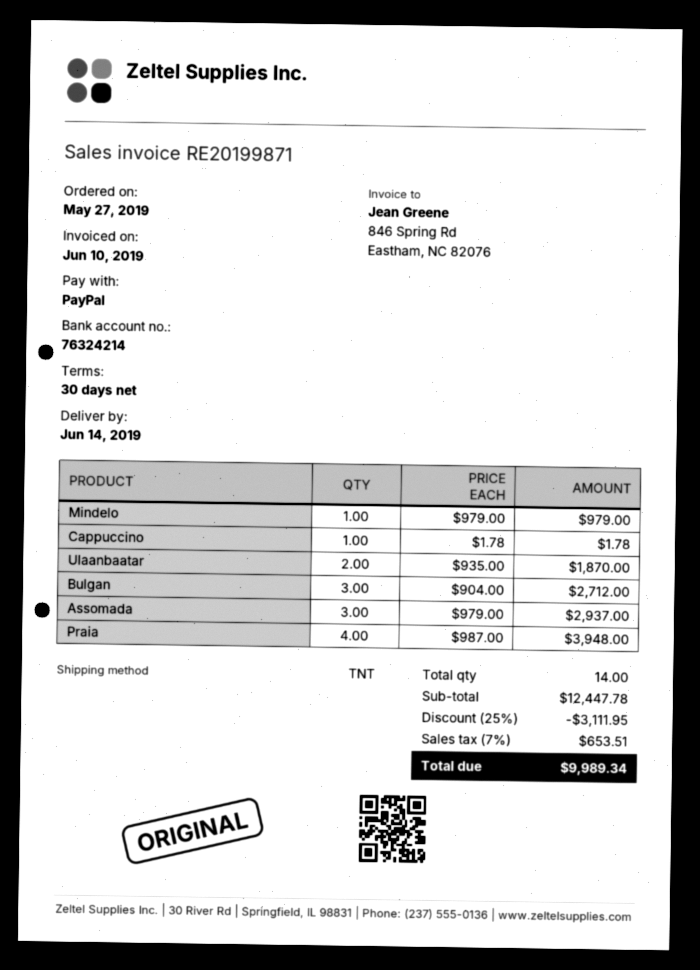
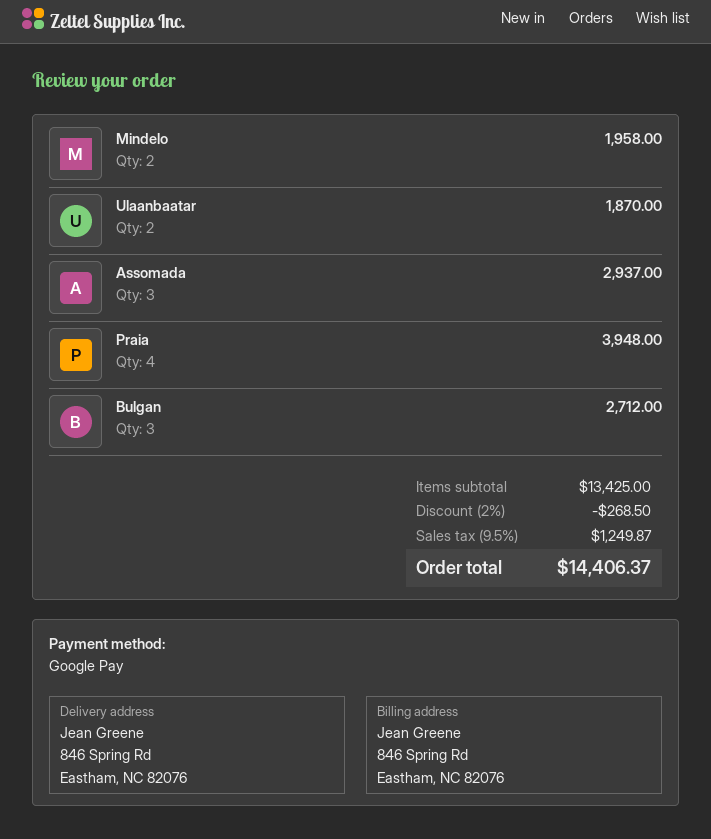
payment method: PayPal -> Google Pay
Mindelo: 1 for 979.00 -> 2 for 1958.00
Cappuccino: 1 for 1.78 -> none
subtotal: 12447.78 -> 13425.00
discount: 25% = 3111.95 -> 2% = 268.50
tax: 7% = 653.51 -> 9.5% = 1249.87
total: 9989.34 -> 14406.37

